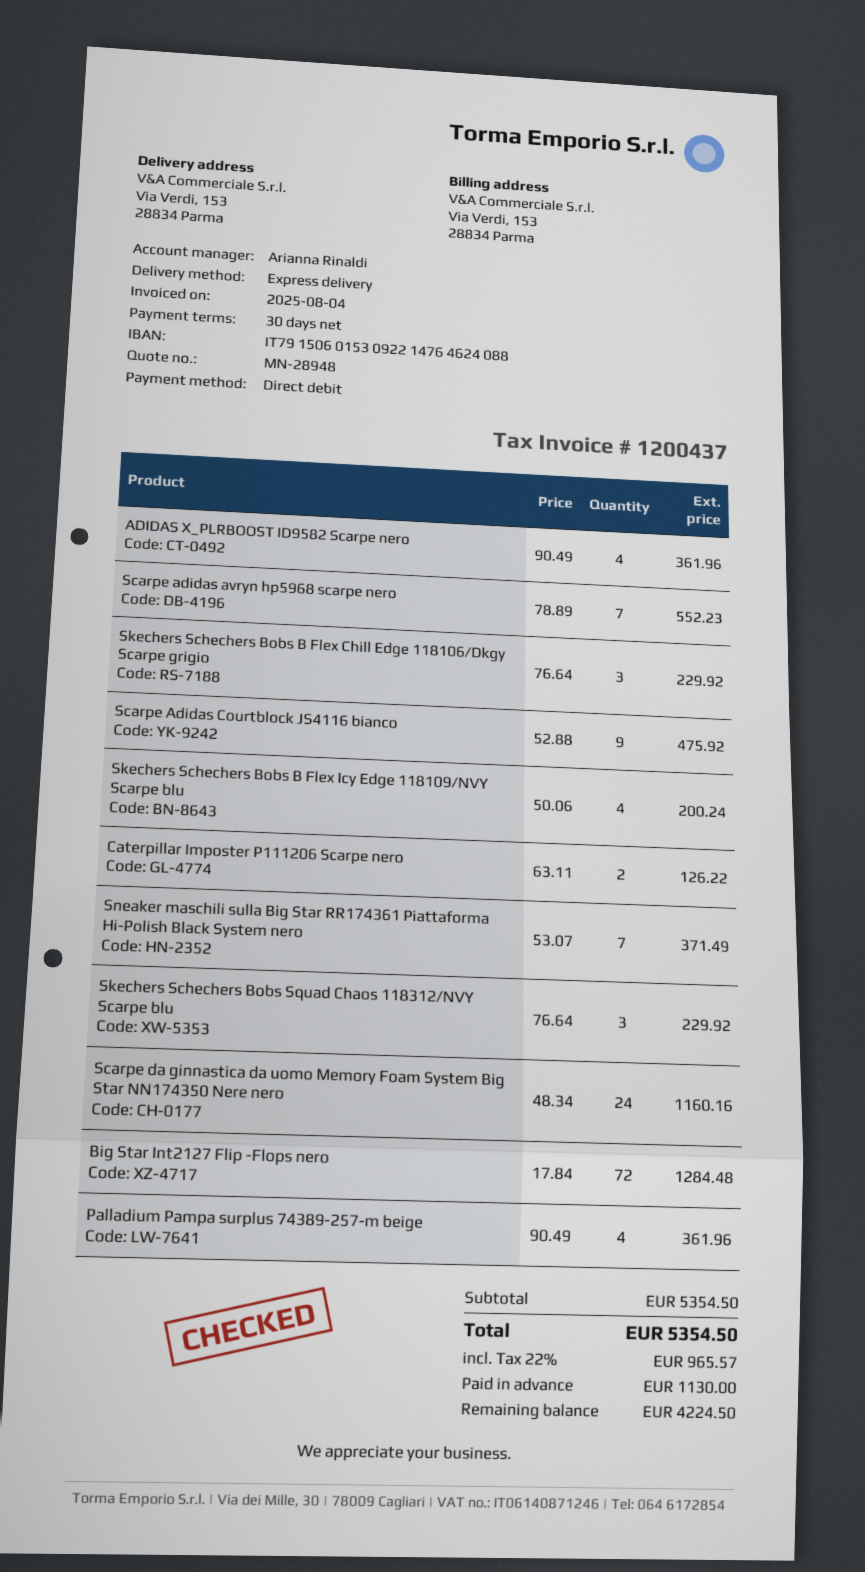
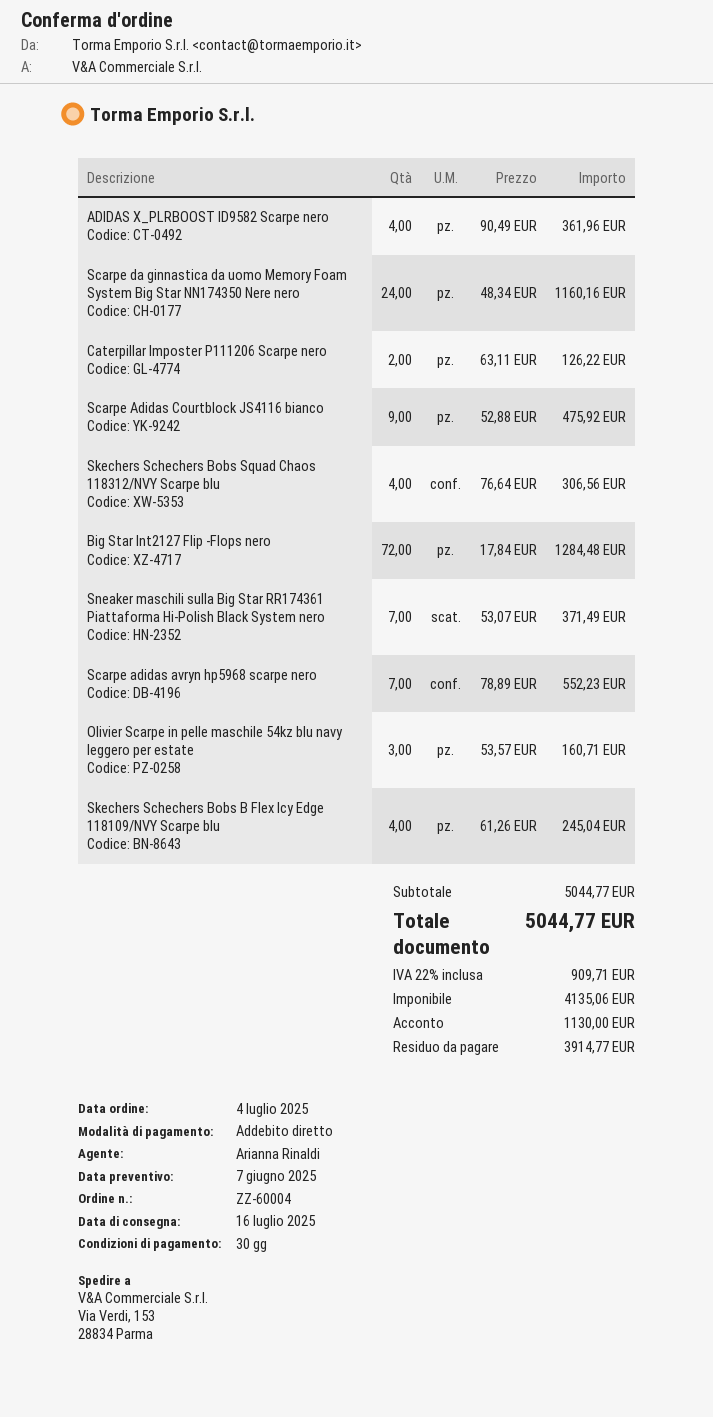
Skechers Schechers Bobs B Flex Chill Edge 118106/Dkgy Scarpe grigio: 3 x 76.64 = 229.92 -> none
Skechers Schechers Bobs B Flex Icy Edge 118109/NVY Scarpe blu: 4 x 50.06 = 200.24 -> 4 x 61.26 = 245.04
Skechers Schechers Bobs Squad Chaos 118312/NVY Scarpe blu: 3 x 76.64 = 229.92 -> 4 x 76.64 = 306.56
Palladium Pampa surplus 74389-257-m beige: 4 x 90.49 = 361.96 -> none
Olivier Scarpe in pelle maschile 54kz blu navy leggero per estate: none -> 3 x 53.57 = 160.71
subtotal: 5354.50 -> 5044.77
tax: 22% = 965.57 -> 22% = 909.71
total: 5354.50 -> 5044.77
balance: 4224.50 -> 3914.77

